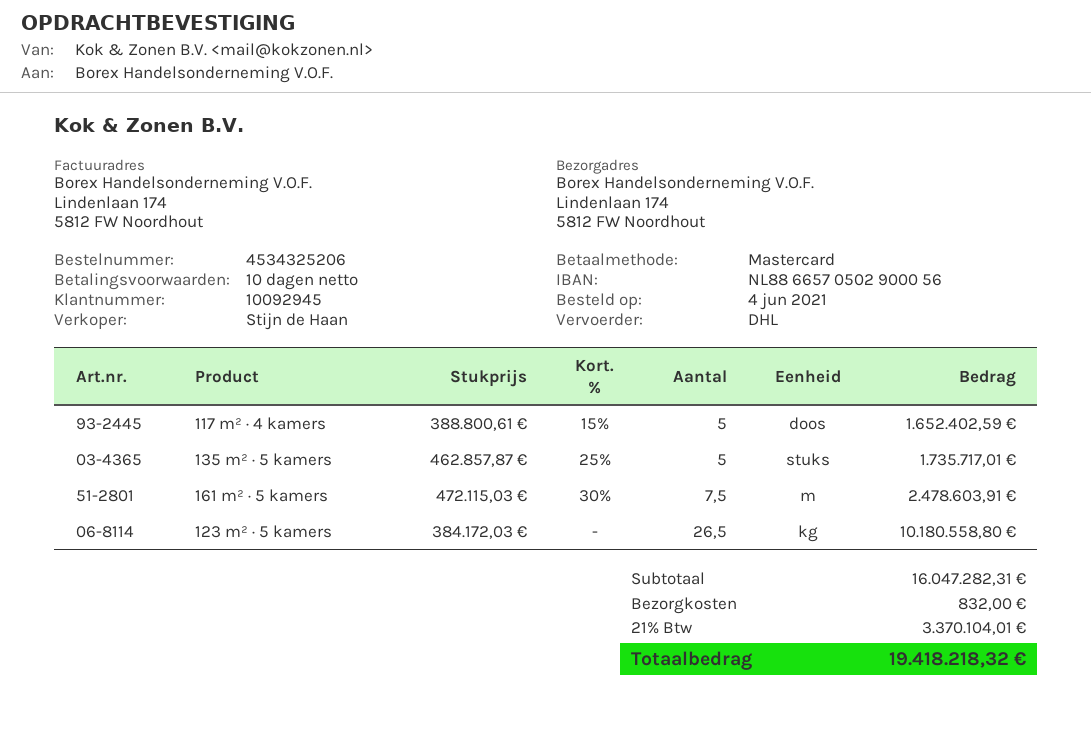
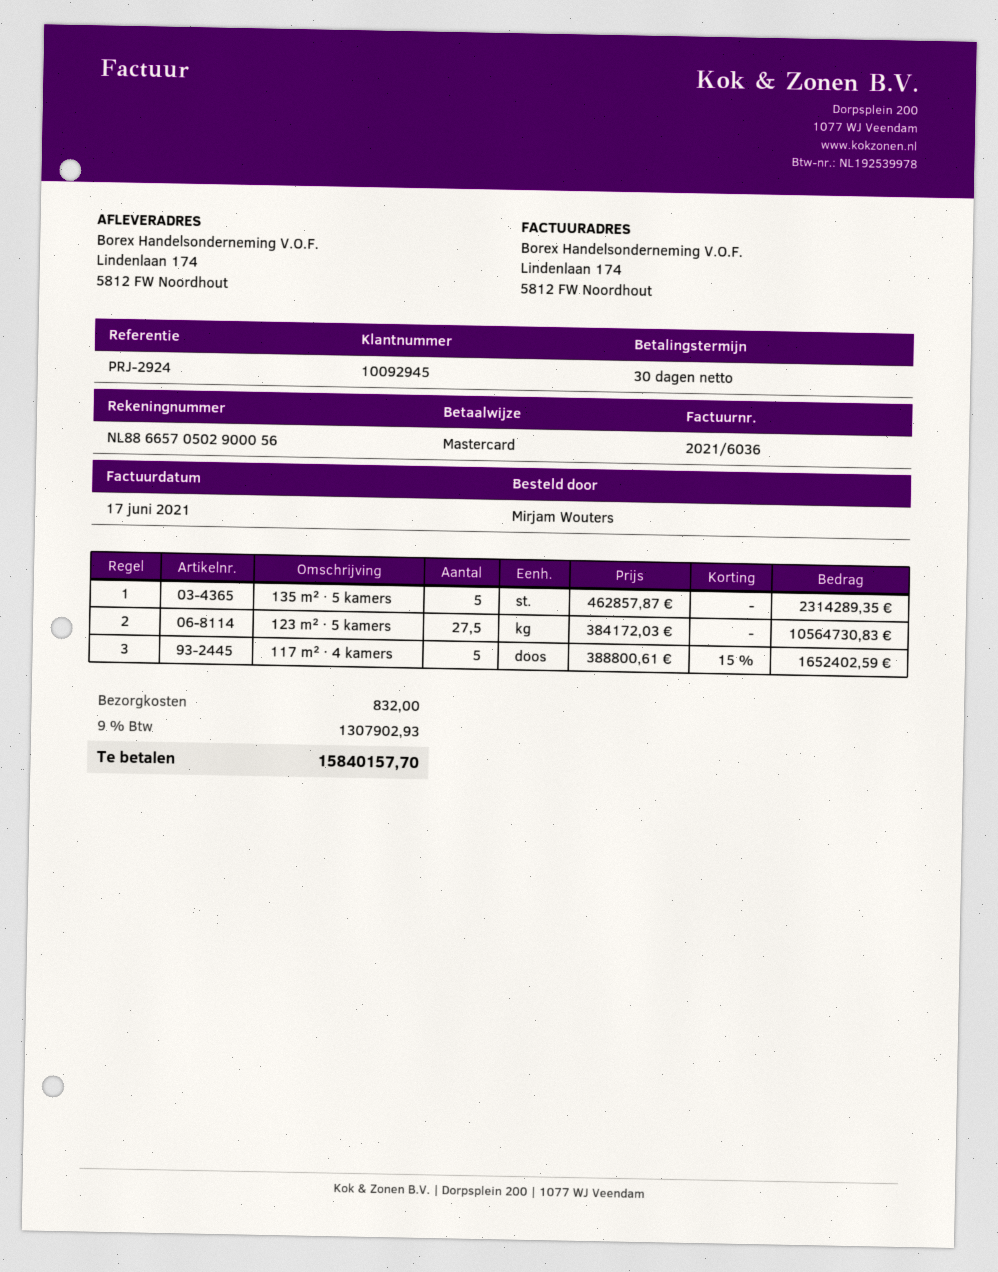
payment terms: 10 days -> 30 days
135 m² · 5 kamers: 5 x 462857.87 - 25% = 1735717.01 -> 5 x 462857.87 = 2314289.35
161 m² · 5 kamers: 7.5 x 472115.03 - 30% = 2478603.91 -> none
123 m² · 5 kamers: 26.5 x 384172.03 = 10180558.80 -> 27.5 x 384172.03 = 10564730.83
tax: 21% = 3370104.01 -> 9% = 1307902.93
total: 19418218.32 -> 15840157.70

